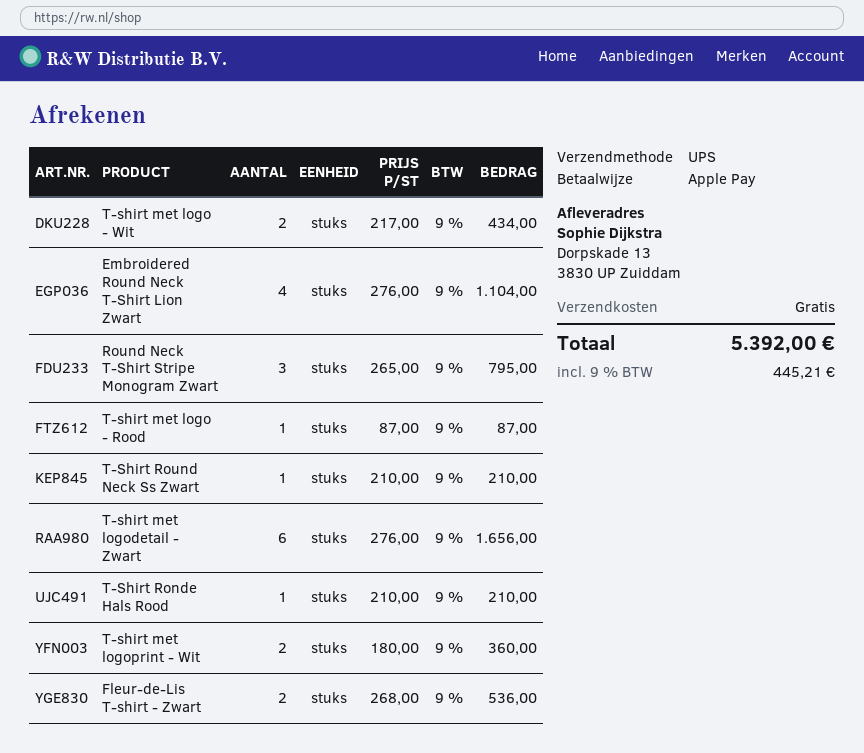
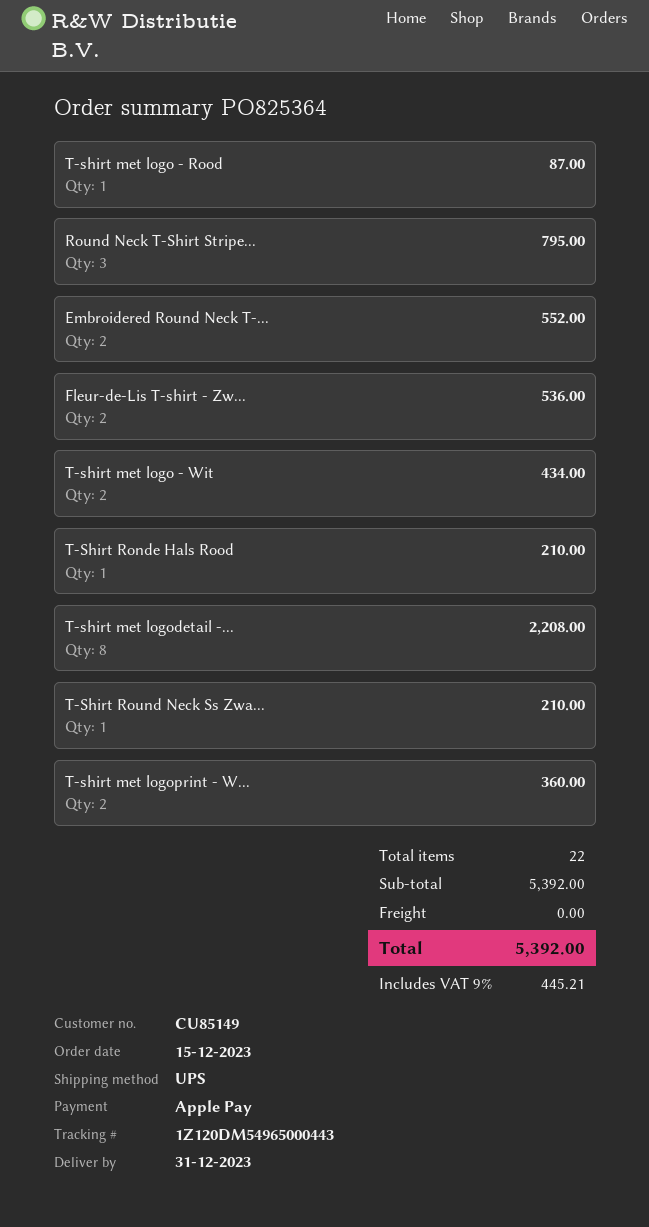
Embroidered Round Neck T-Shirt Lion Zwart: 4 for 1104.00 -> 2 for 552.00
T-shirt met logodetail - Zwart: 6 for 1656.00 -> 8 for 2208.00

